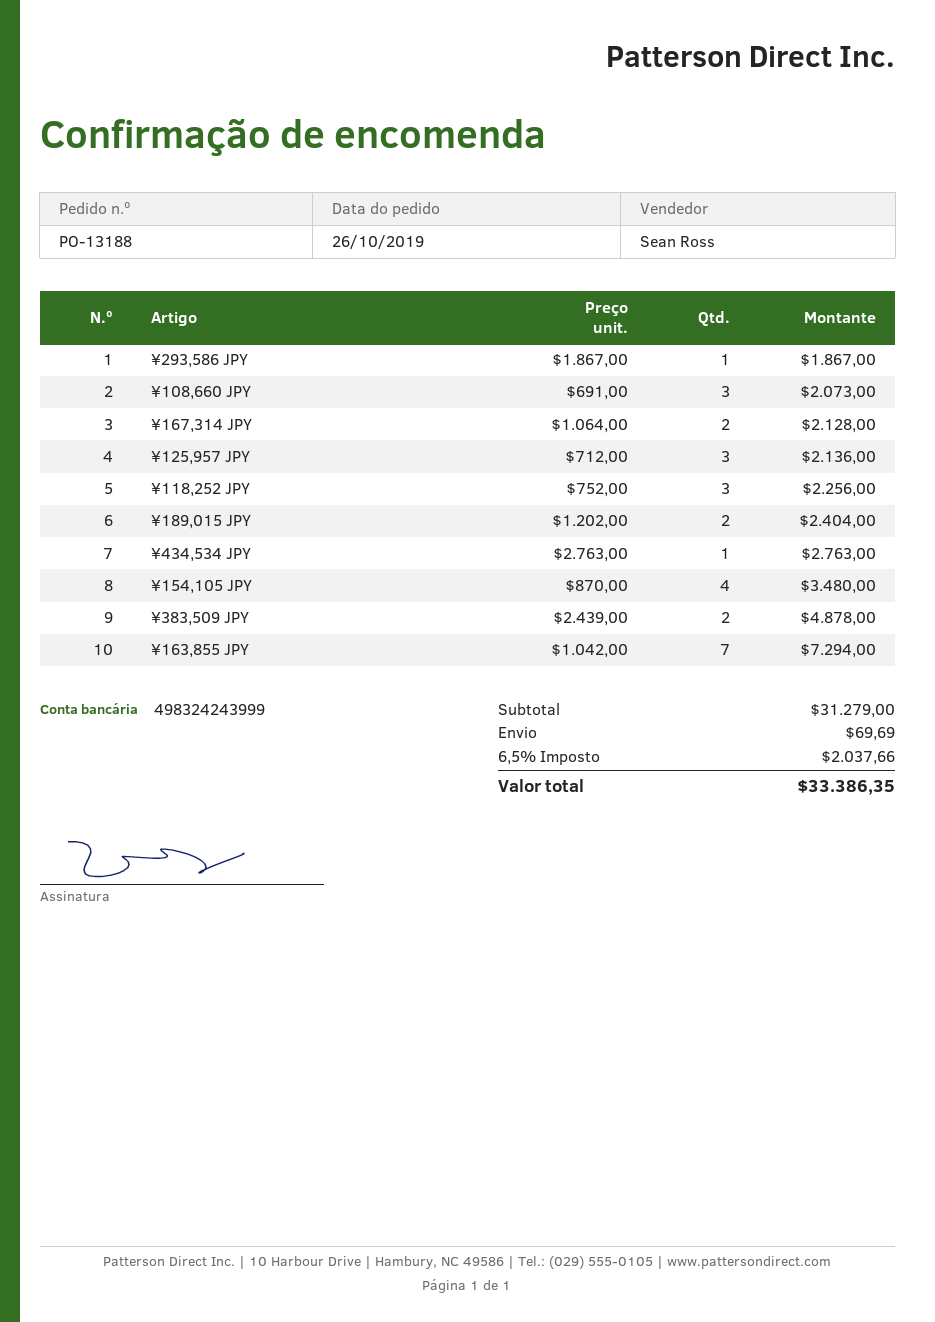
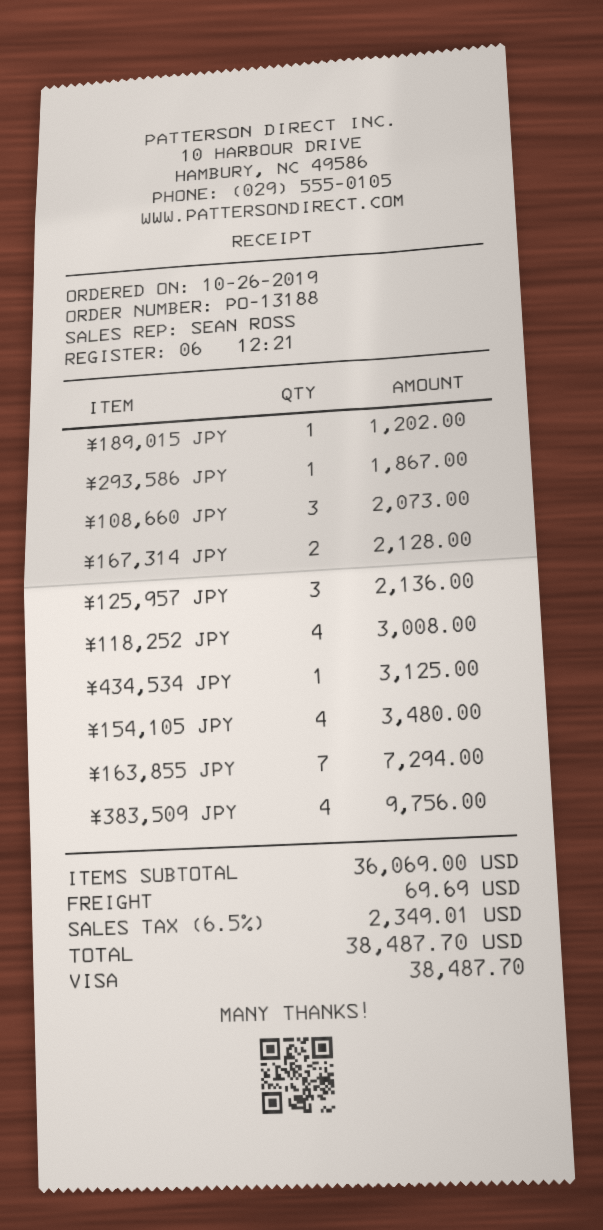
¥118,252 JPY: 3 for 2256.00 -> 4 for 3008.00
¥189,015 JPY: 2 for 2404.00 -> 1 for 1202.00
¥434,534 JPY: 1 for 2763.00 -> 1 for 3125.00
¥383,509 JPY: 2 for 4878.00 -> 4 for 9756.00
subtotal: 31279.00 -> 36069.00
tax: 6.5% = 2037.66 -> 6.5% = 2349.01
total: 33386.35 -> 38487.70

